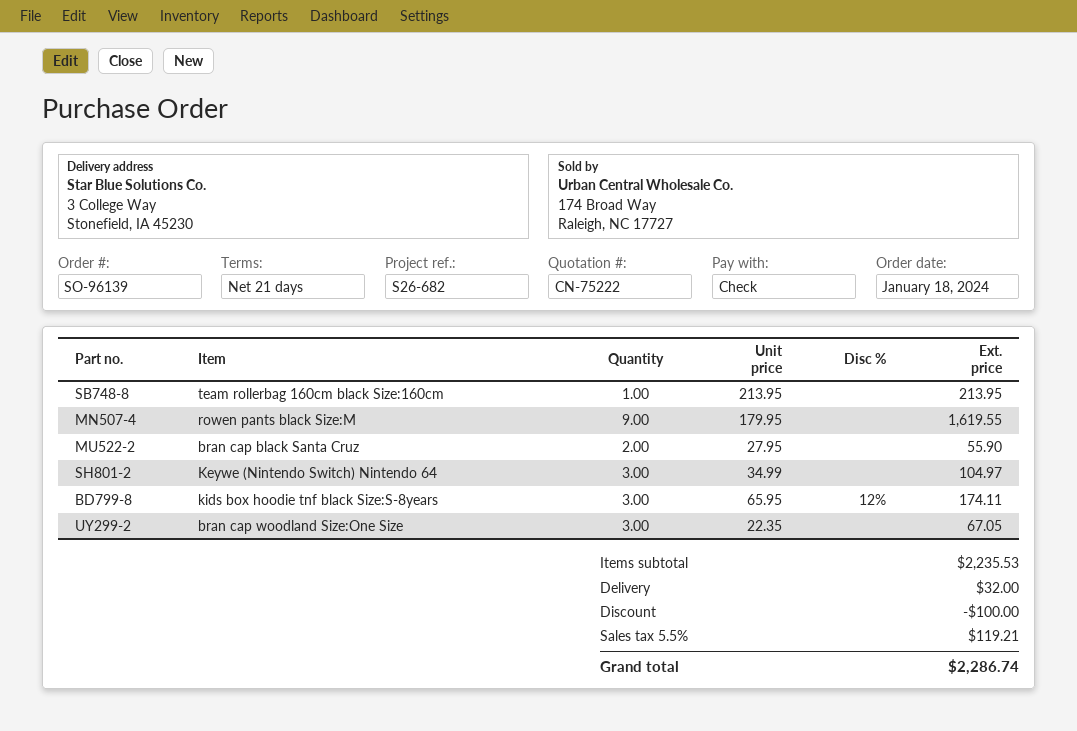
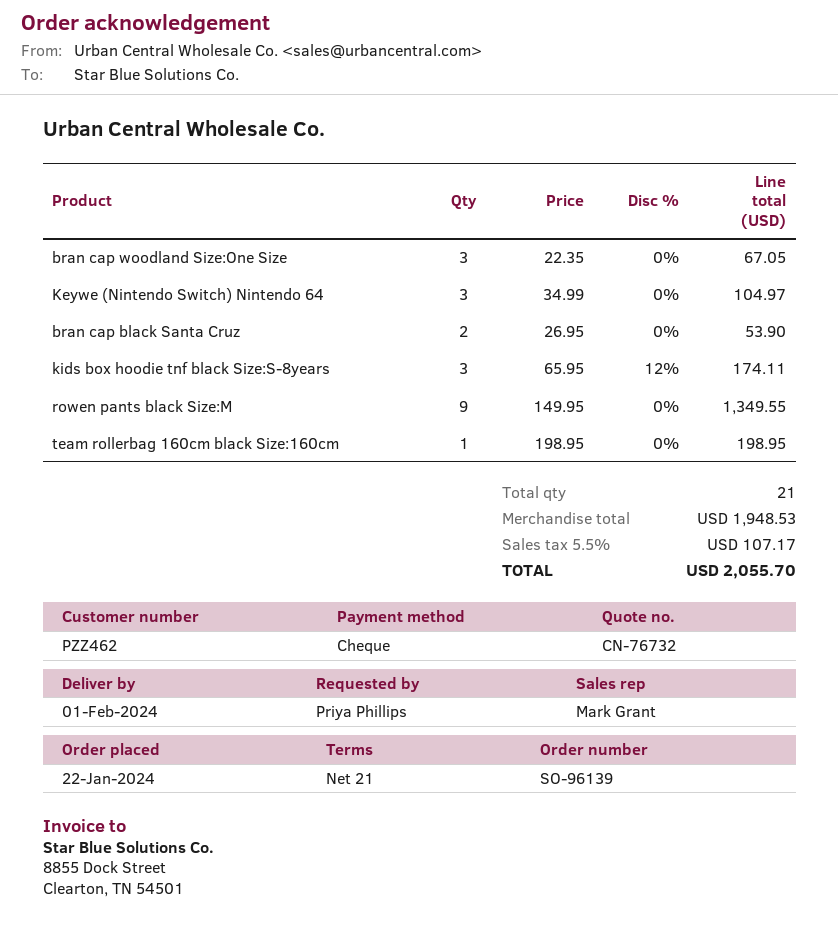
quote number: CN-75222 -> CN-76732
order date: 2024-01-18 -> 2024-01-22
team rollerbag 160cm black Size:160cm: 1 x 213.95 = 213.95 -> 1 x 198.95 = 198.95
rowen pants black Size:M: 9 x 179.95 = 1619.55 -> 9 x 149.95 = 1349.55
bran cap black Santa Cruz: 2 x 27.95 = 55.90 -> 2 x 26.95 = 53.90
subtotal: 2235.53 -> 1948.53
discount: 100.00 -> none
shipping: 32.00 -> none
tax: 5.5% = 119.21 -> 5.5% = 107.17
total: 2286.74 -> 2055.70

